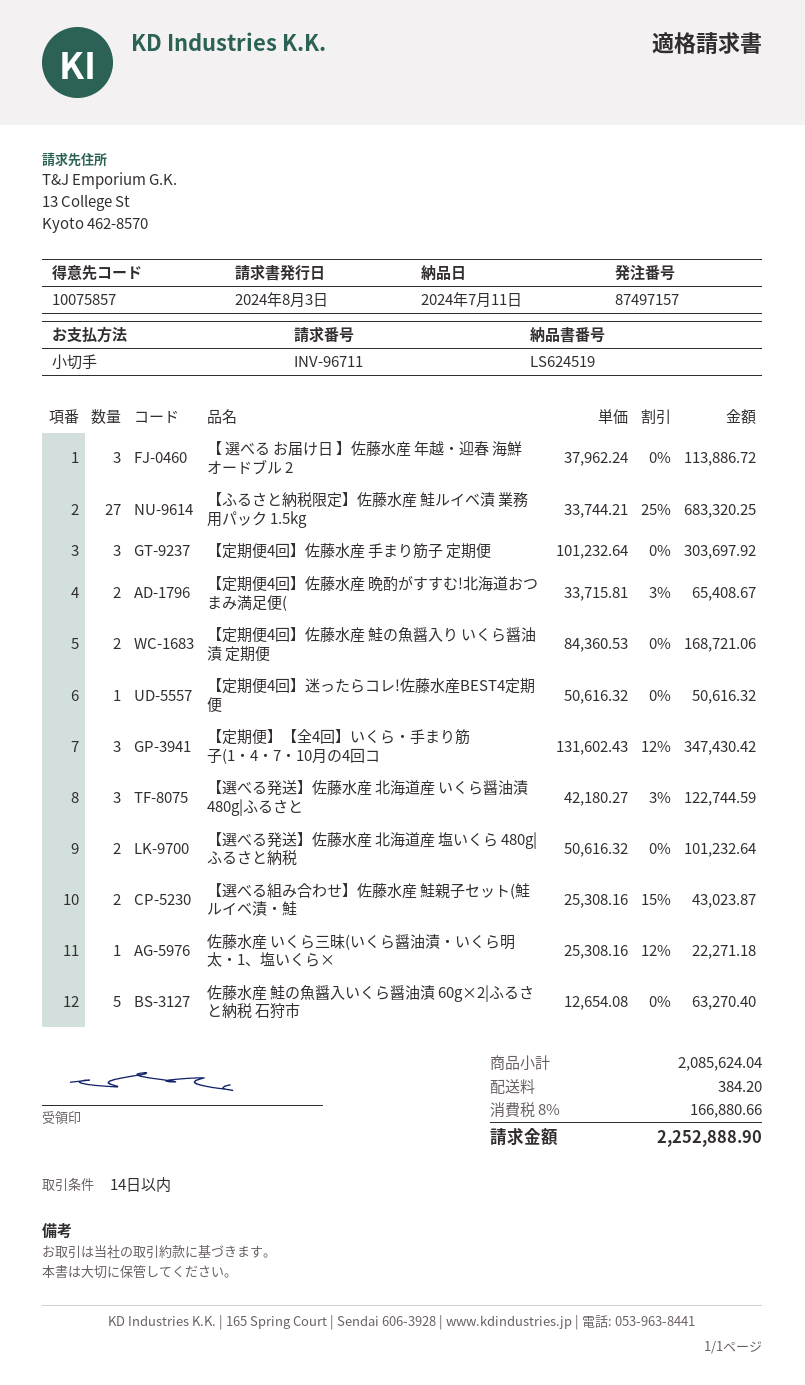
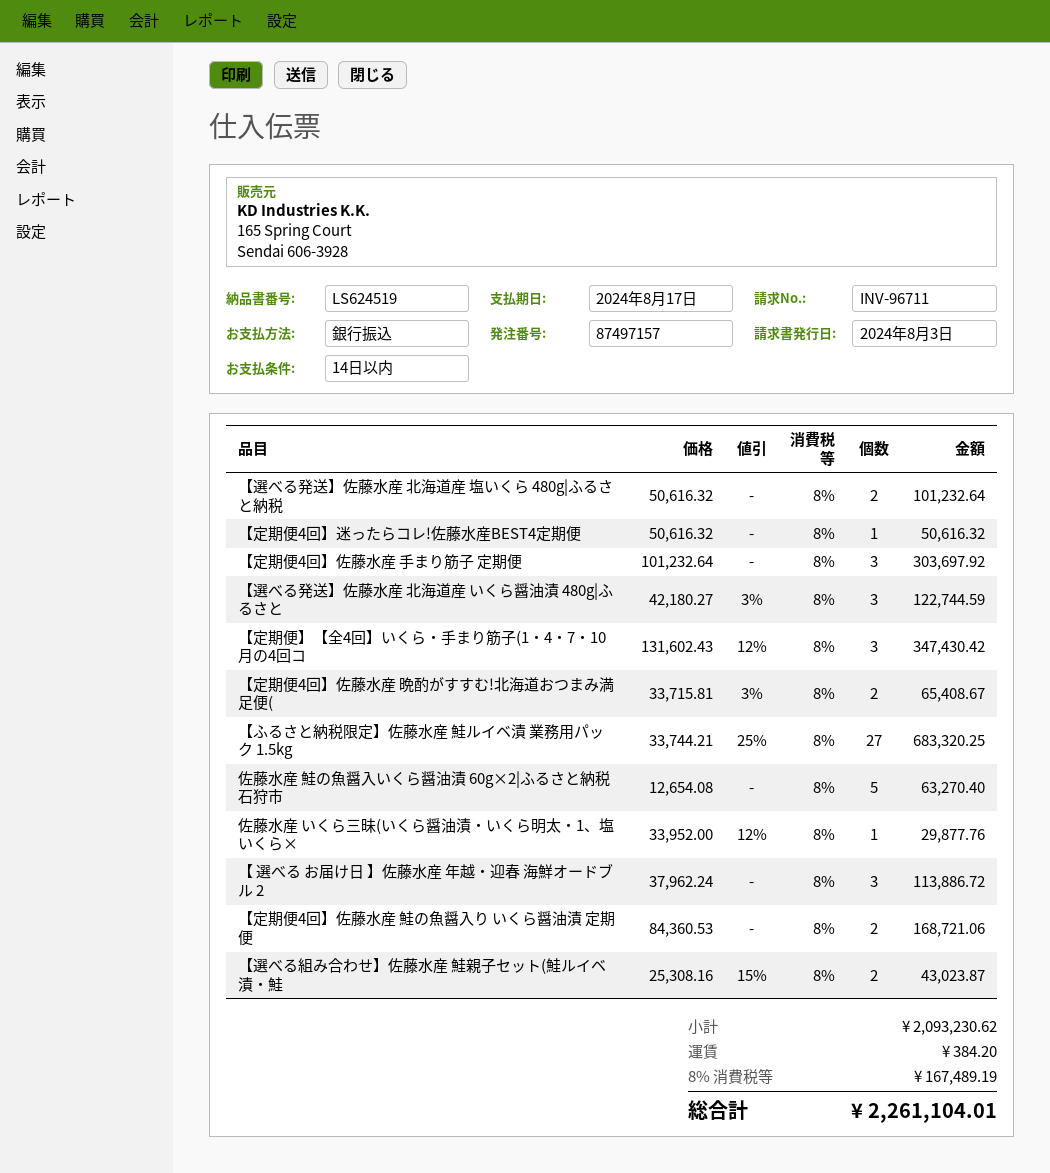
payment method: cheque -> bank transfer
佐藤水産 いくら三昧(いくら醤油漬・いくら明太・1、塩いくら×: 1 x 25308.16 - 12% = 22271.18 -> 1 x 33952.00 - 12% = 29877.76
subtotal: 2085624.04 -> 2093230.62
tax: 8% = 166880.66 -> 8% = 167489.19
total: 2252888.90 -> 2261104.01

